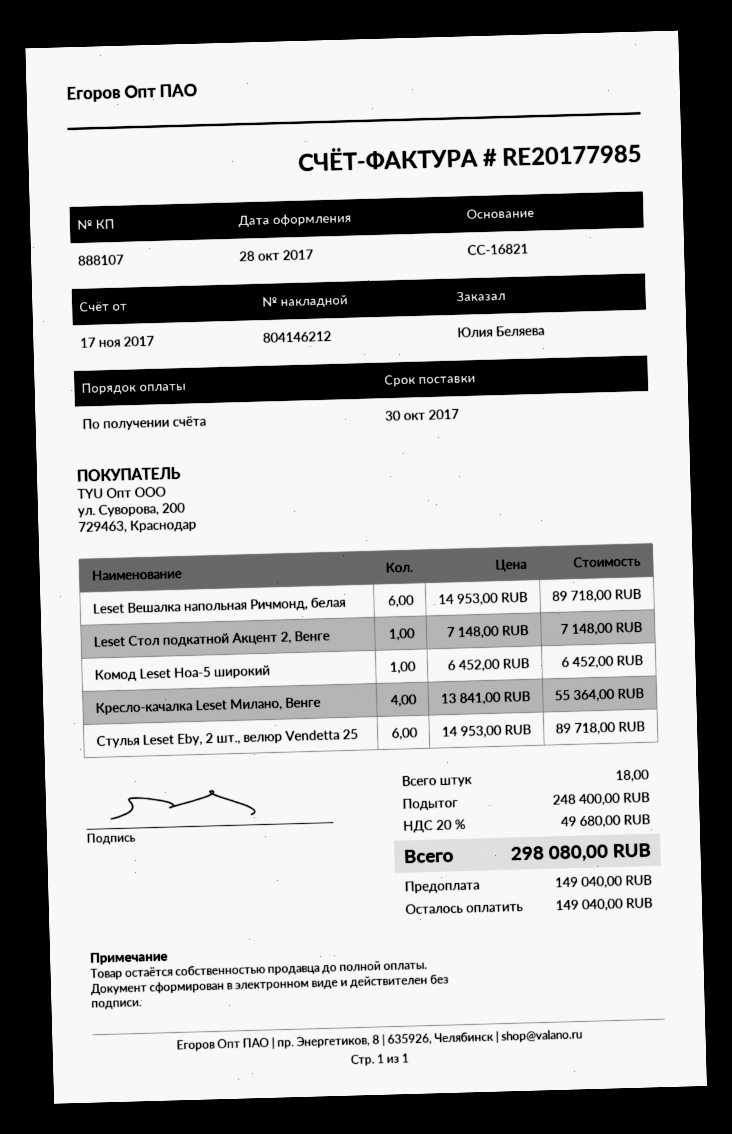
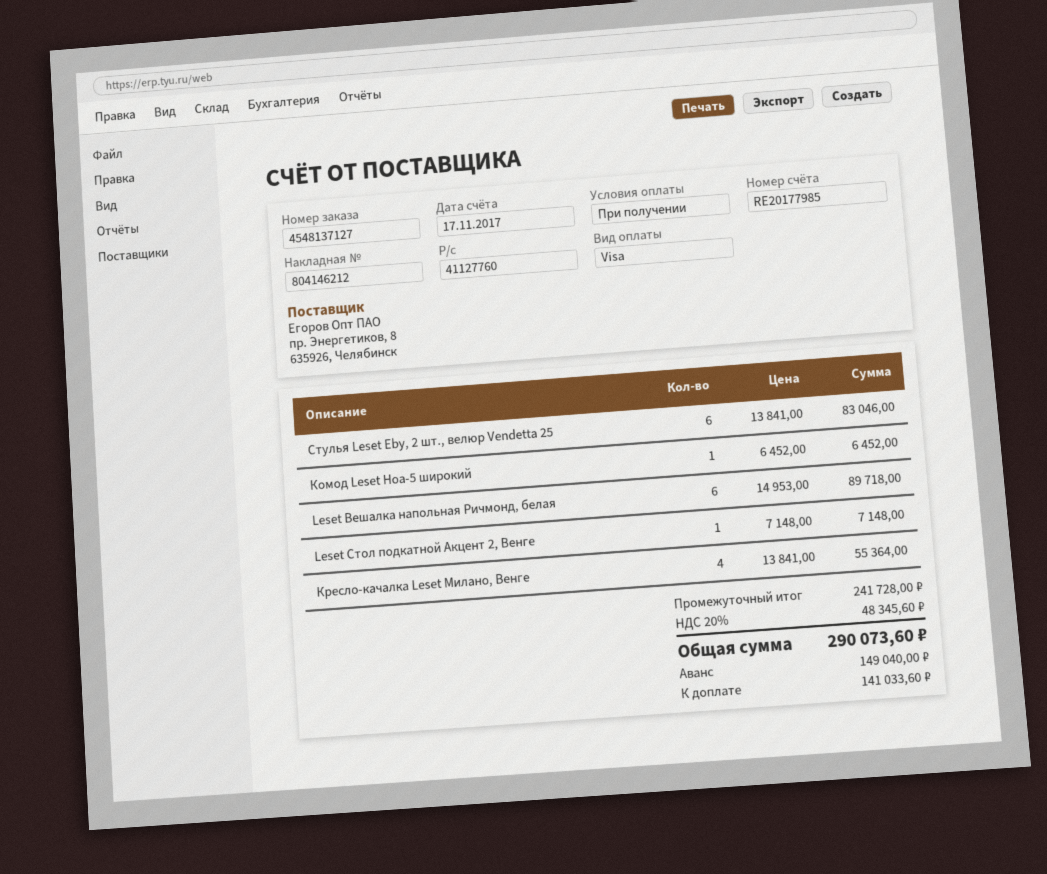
Стулья Leset Eby, 2 шт., велюр Vendetta 25: 6 x 14953.00 = 89718.00 -> 6 x 13841.00 = 83046.00
subtotal: 248400.00 -> 241728.00
tax: 20% = 49680.00 -> 20% = 48345.60
total: 298080.00 -> 290073.60
balance: 149040.00 -> 141033.60

